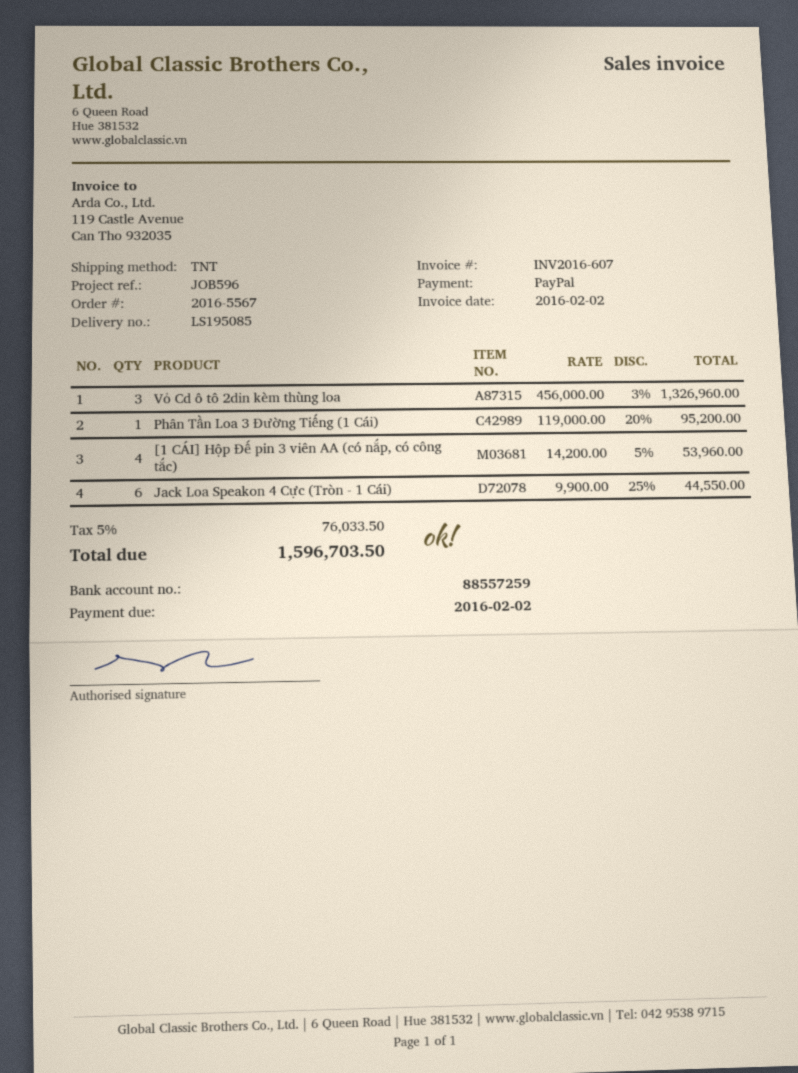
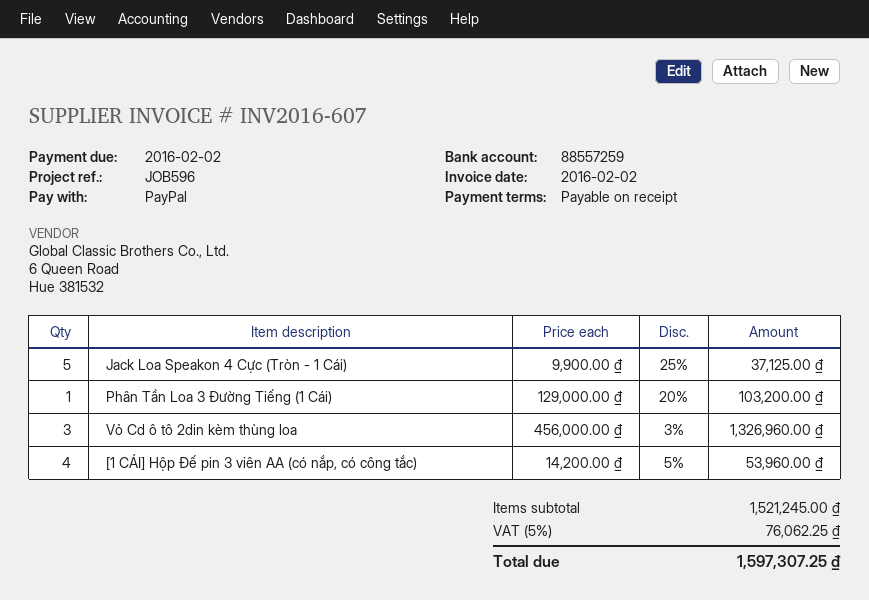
Phân Tần Loa 3 Đường Tiếng (1 Cái): 1 x 119000.00 - 20% = 95200.00 -> 1 x 129000.00 - 20% = 103200.00
Jack Loa Speakon 4 Cực (Tròn - 1 Cái): 6 x 9900.00 - 25% = 44550.00 -> 5 x 9900.00 - 25% = 37125.00
tax: 5% = 76033.50 -> 5% = 76062.25
total: 1596703.50 -> 1597307.25

